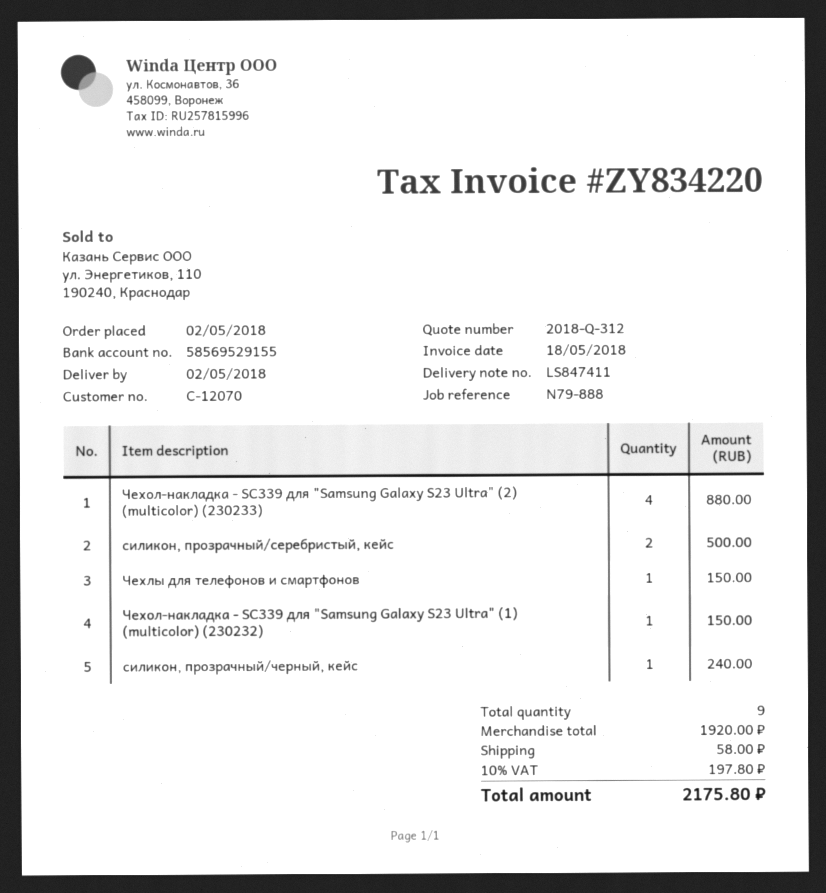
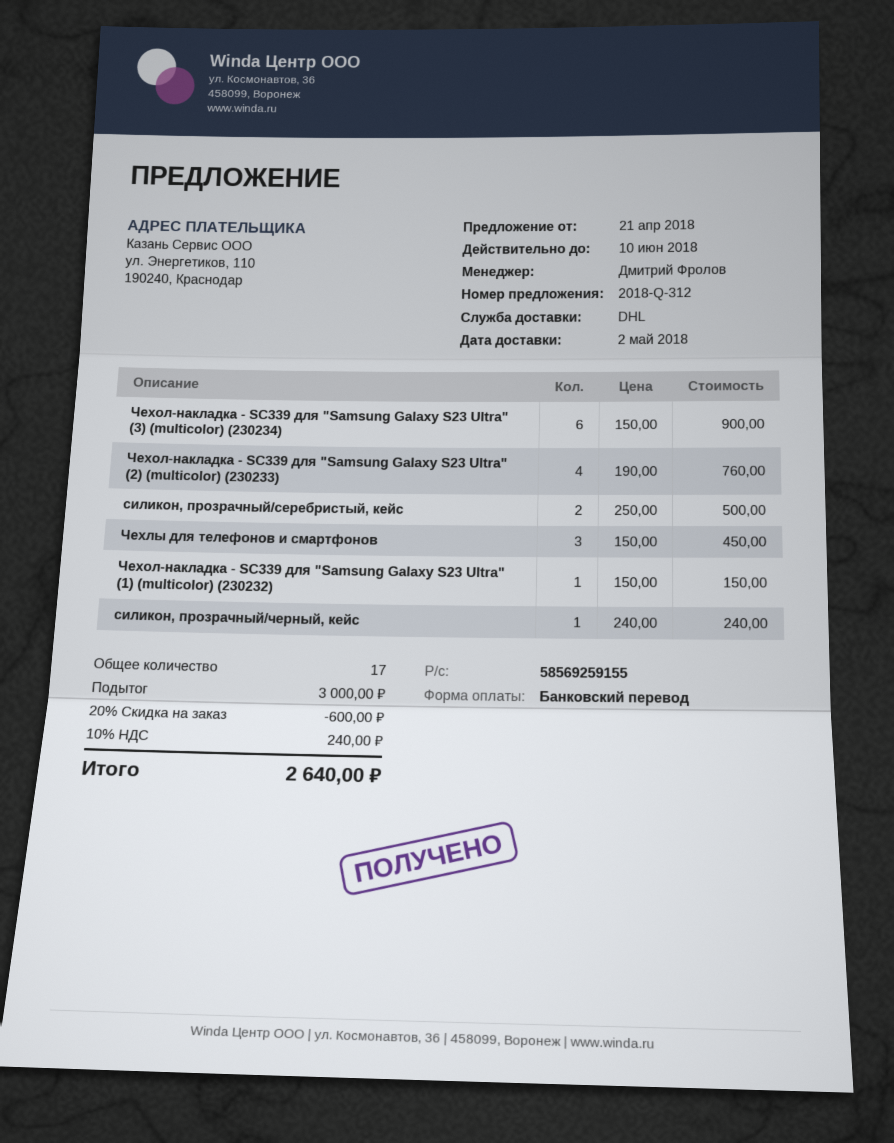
bank account: 58569529155 -> 58569259155
Чехол-накладка - SC339 для "Samsung Galaxy S23 Ultra" (2) (multicolor) (230233): 4 for 880.00 -> 4 for 760.00
Чехлы для телефонов и смартфонов: 1 for 150.00 -> 3 for 450.00
Чехол-накладка - SC339 для "Samsung Galaxy S23 Ultra" (3) (multicolor) (230234): none -> 6 for 900.00
total quantity: 9 -> 17
subtotal: 1920.00 -> 3000.00
discount: none -> 20% = 600.00
shipping: 58.00 -> none
tax: 10% = 197.80 -> 10% = 240.00
total: 2175.80 -> 2640.00

